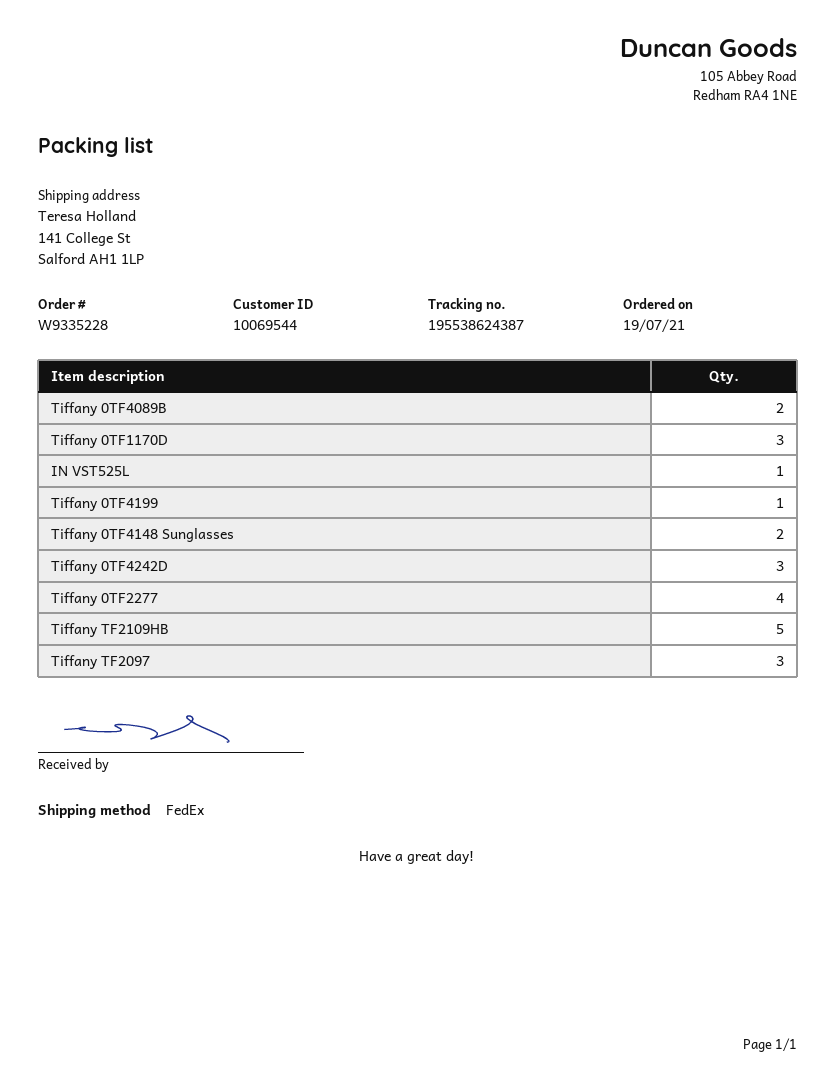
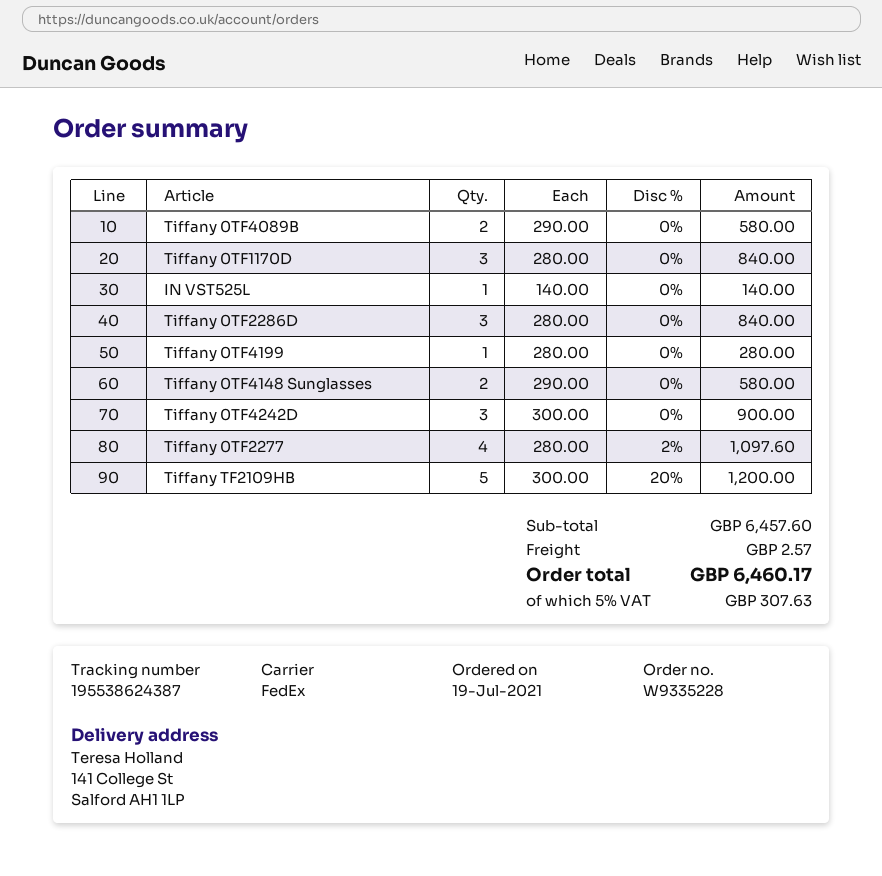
Tiffany TF2097: 3 -> none
Tiffany 0TF2286D: none -> 3

